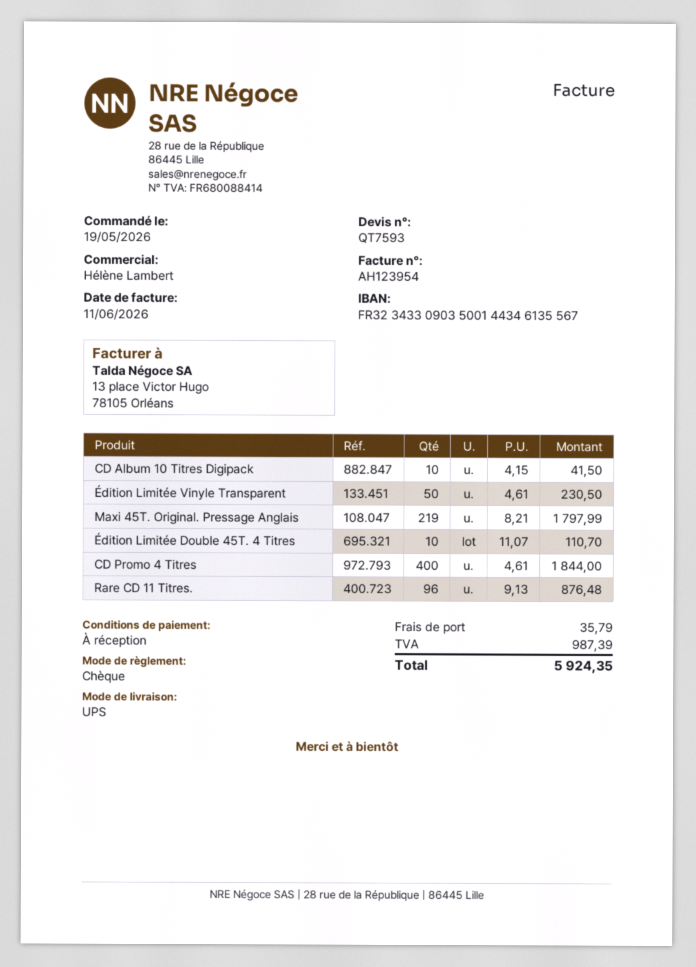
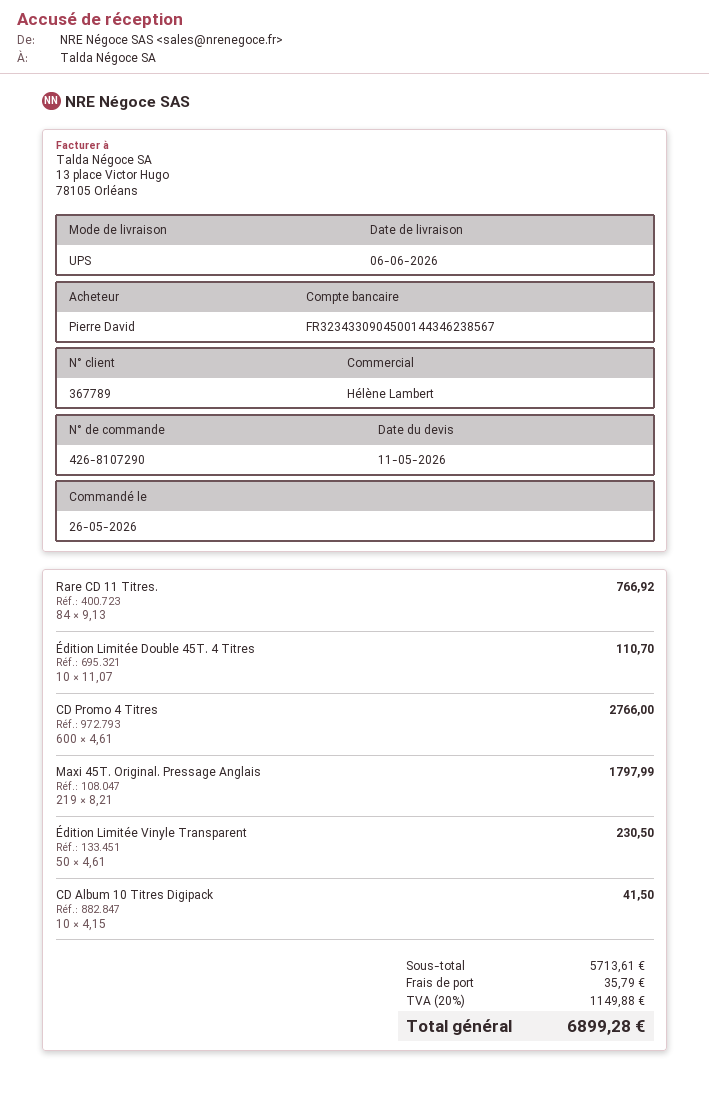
order date: 2026-05-19 -> 2026-05-26
bank account: FR3234330903500144346135567 -> FR3234330904500144346238567
CD Promo 4 Titres: 400 x 4.61 = 1844.00 -> 600 x 4.61 = 2766.00
Rare CD 11 Titres.: 96 x 9.13 = 876.48 -> 84 x 9.13 = 766.92
tax: 987.39 -> 1149.88
total: 5924.35 -> 6899.28

